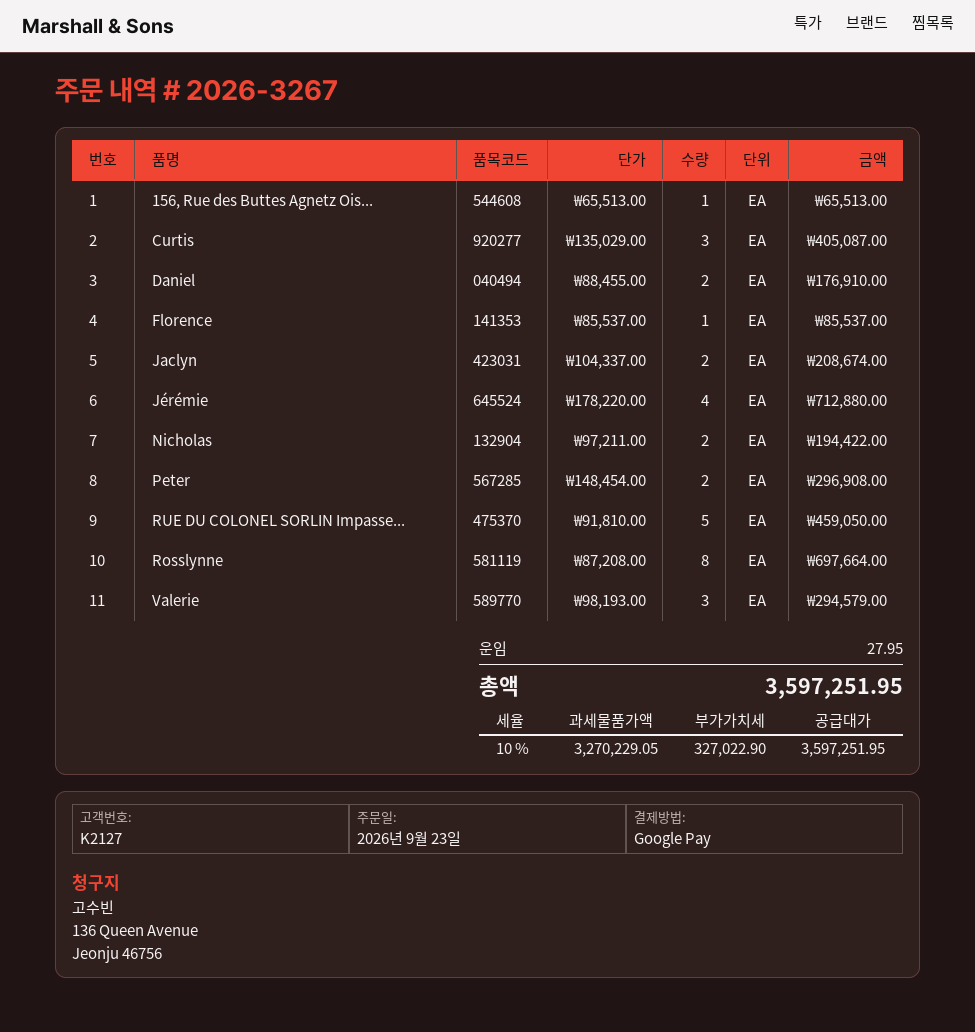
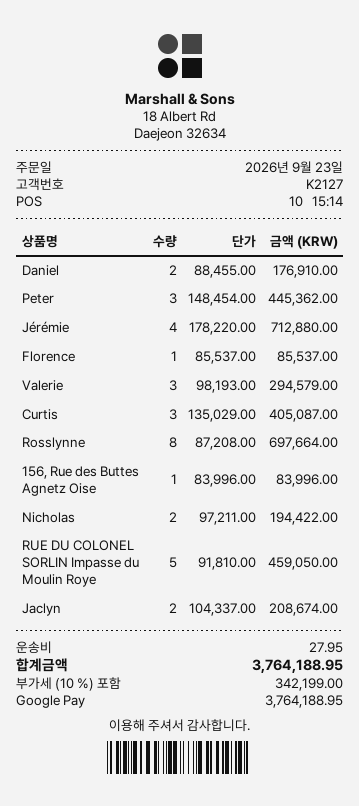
156, Rue des Buttes Agnetz Ois...: 1 x 65513.00 = 65513.00 -> 1 x 83996.00 = 83996.00
Peter: 2 x 148454.00 = 296908.00 -> 3 x 148454.00 = 445362.00
tax: 10% = 327022.90 -> 10% = 342199.00
total: 3597251.95 -> 3764188.95

